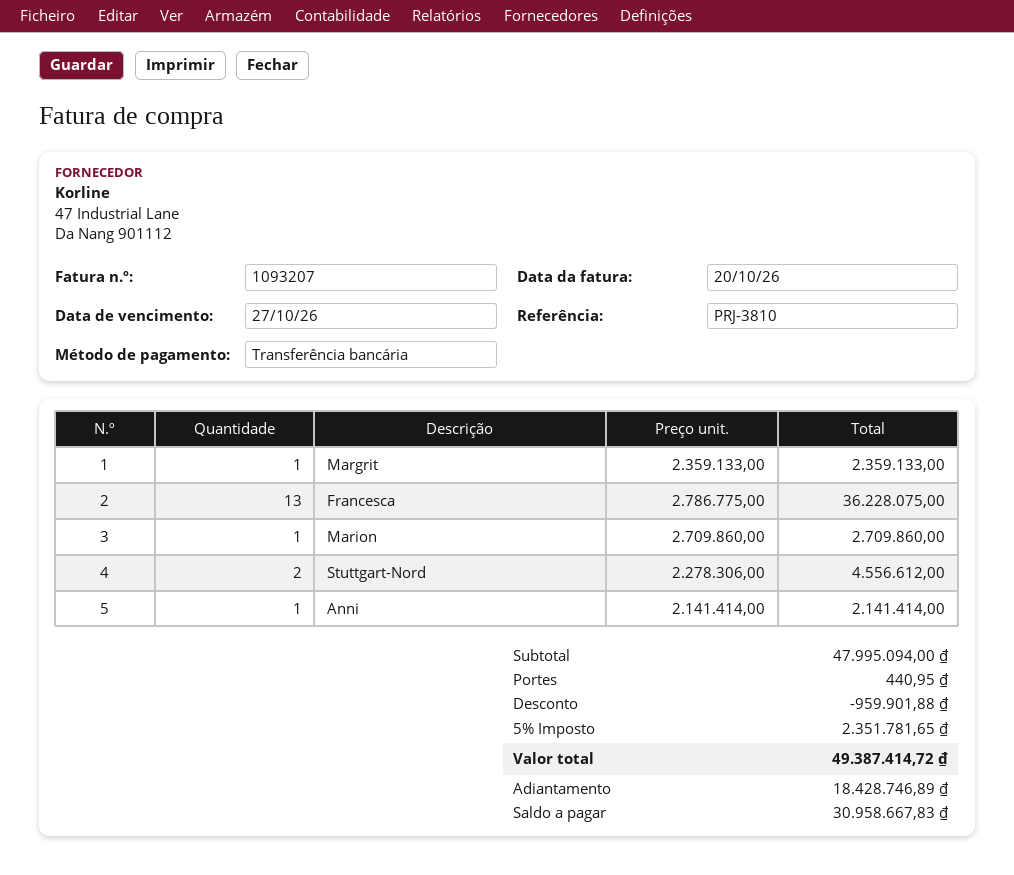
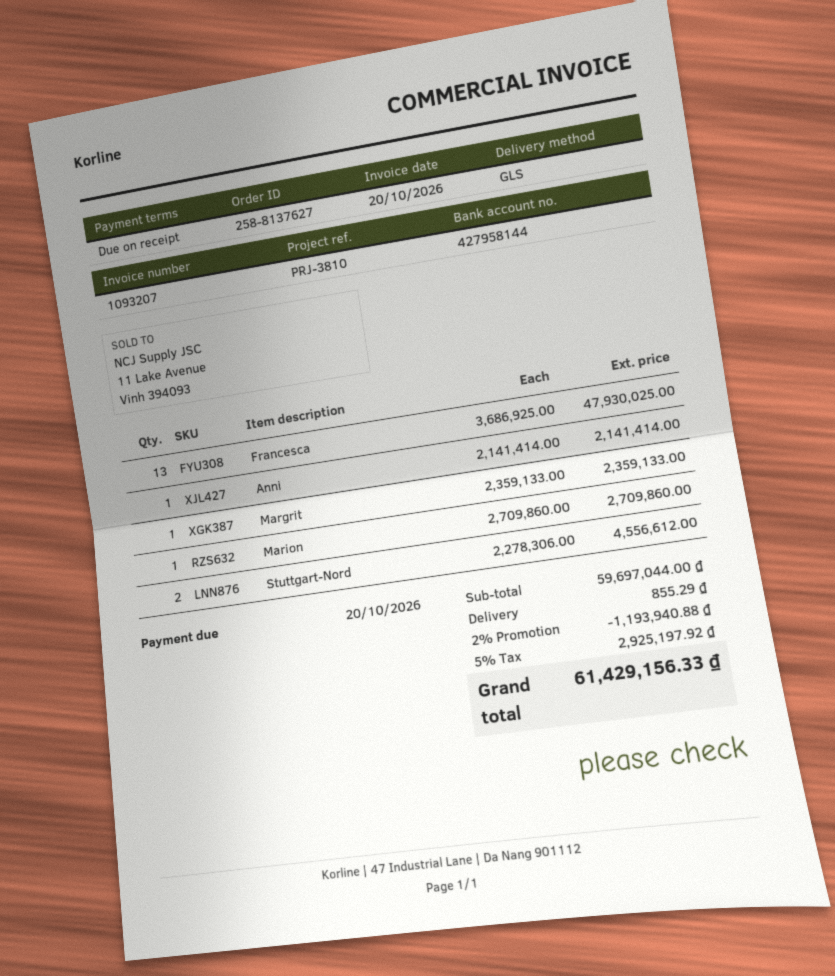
due date: 2026-10-27 -> 2026-10-20
Francesca: 13 x 2786775.00 = 36228075.00 -> 13 x 3686925.00 = 47930025.00
subtotal: 47995094.00 -> 59697044.00
discount: 959901.88 -> 1193940.88
shipping: 440.95 -> 855.29
tax: 5% = 2351781.65 -> 5% = 2925197.92
total: 49387414.72 -> 61429156.33

